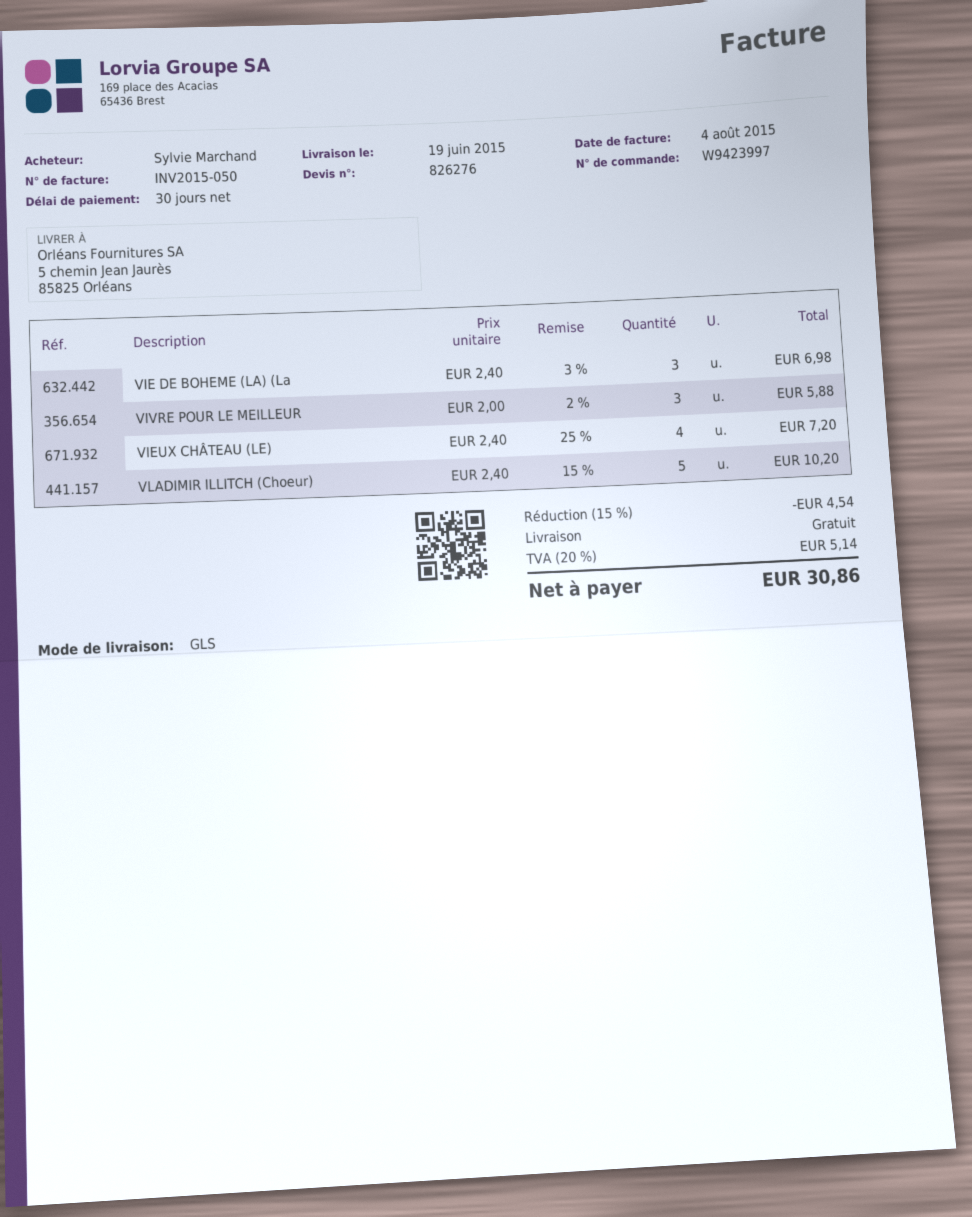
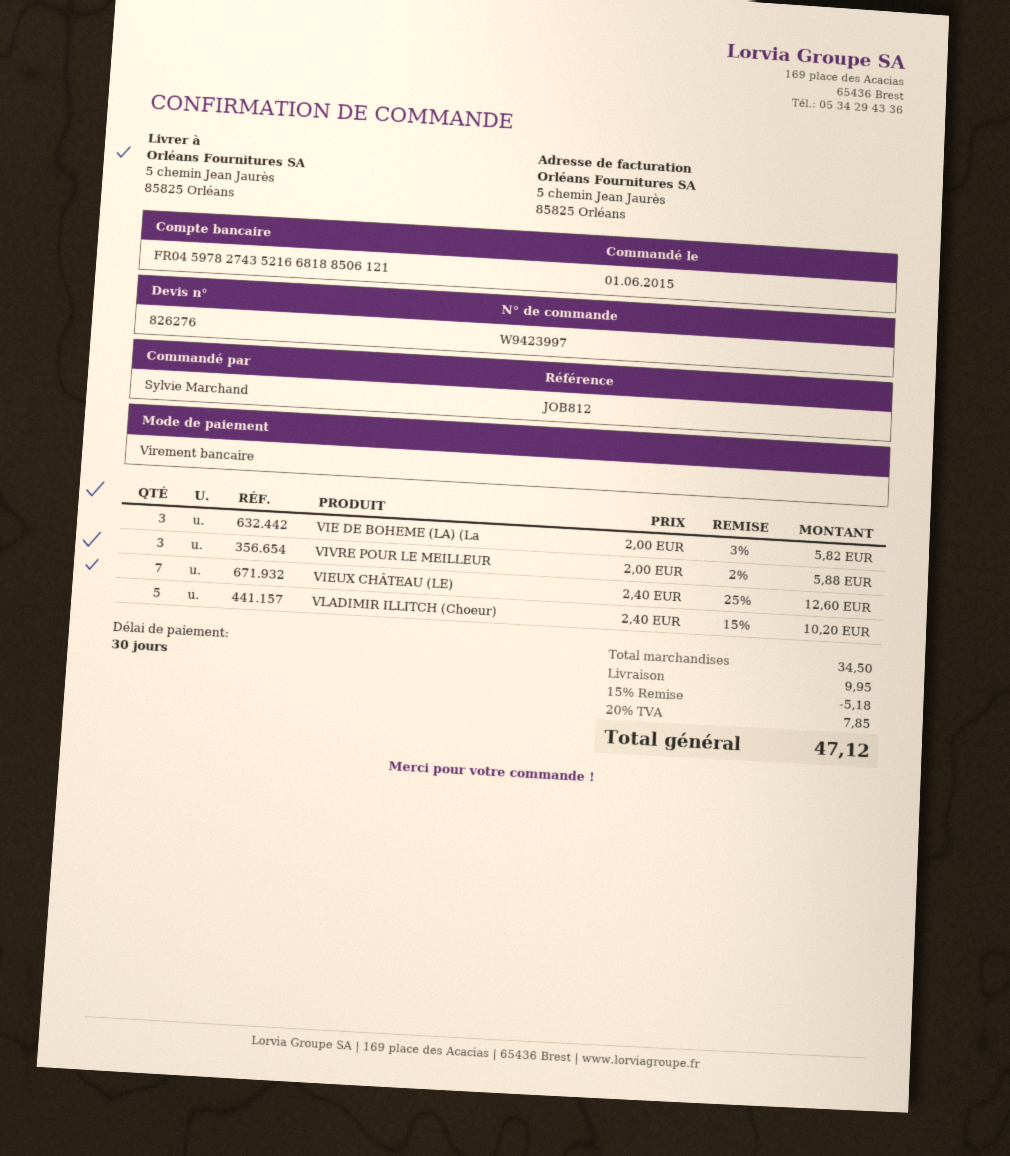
VIE DE BOHEME (LA) (La: 3 x 2.40 - 3% = 6.98 -> 3 x 2.00 - 3% = 5.82
VIEUX CHÂTEAU (LE): 4 x 2.40 - 25% = 7.20 -> 7 x 2.40 - 25% = 12.60
discount: 15% = 4.54 -> 15% = 5.18
shipping: 0.00 -> 9.95
tax: 20% = 5.14 -> 20% = 7.85
total: 30.86 -> 47.12

